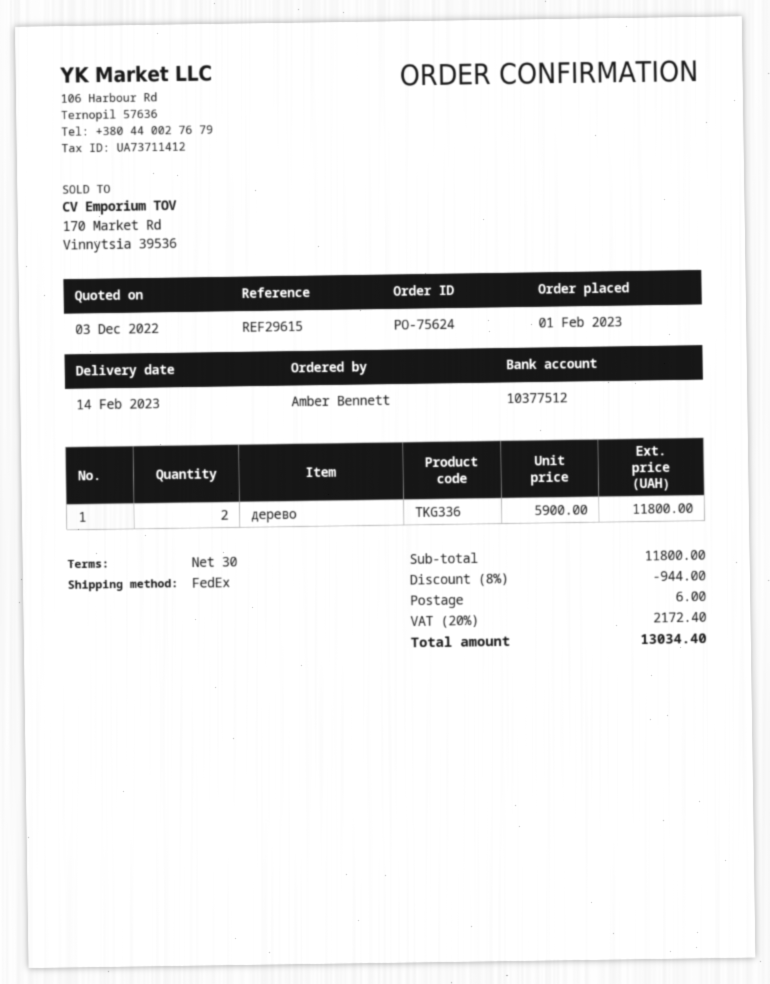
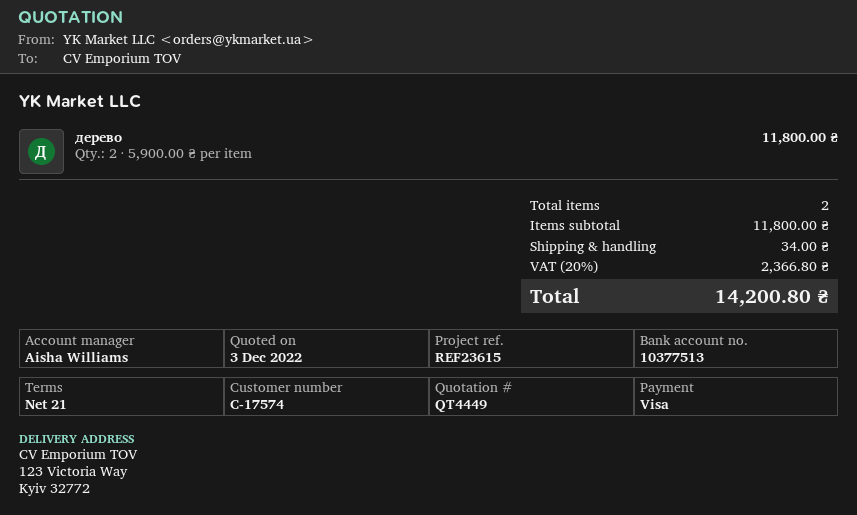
payment terms: 30 days -> 21 days
reference: REF29615 -> REF23615
bank account: 10377512 -> 10377513
discount: 8% = 944.00 -> none
shipping: 6.00 -> 34.00
tax: 20% = 2172.40 -> 20% = 2366.80
total: 13034.40 -> 14200.80

